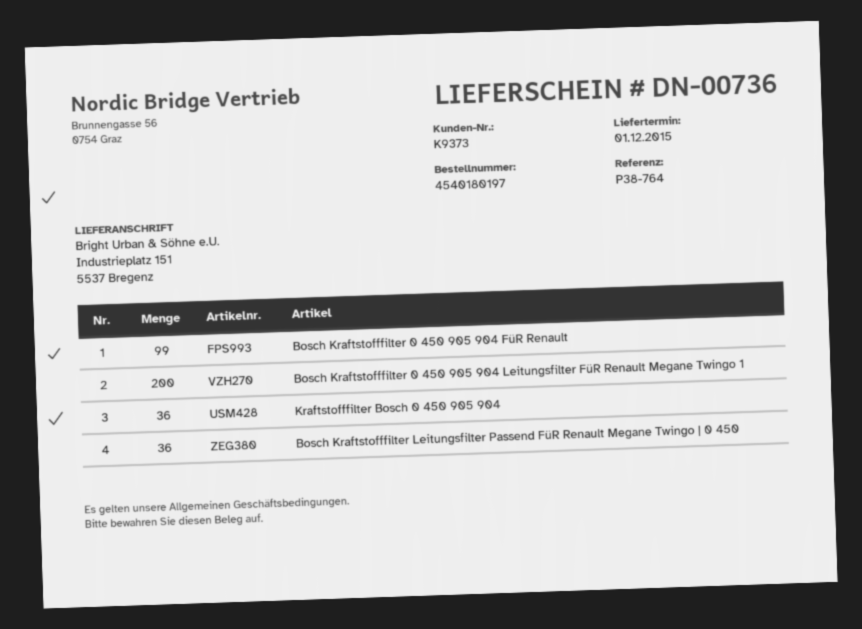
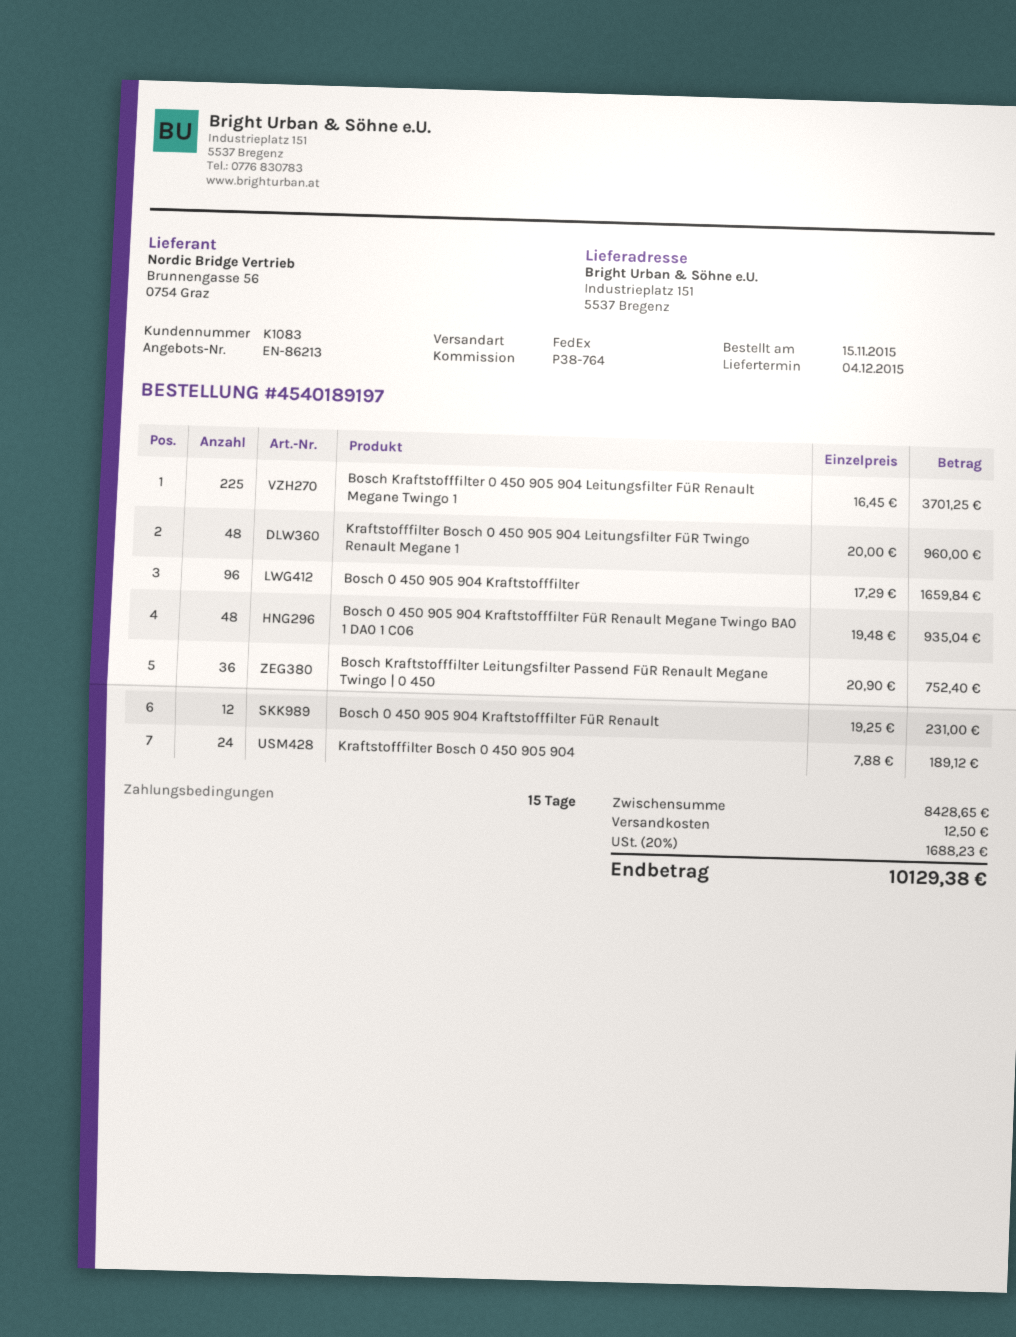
order number: 4540180197 -> 4540189197
delivery date: 2015-12-01 -> 2015-12-04
customer number: K9373 -> K1083
Bosch Kraftstofffilter 0 450 905 904 FüR Renault: 99 -> none
Bosch Kraftstofffilter 0 450 905 904 Leitungsfilter FüR Renault Megane Twingo 1: 200 -> 225
Kraftstofffilter Bosch 0 450 905 904: 36 -> 24
Kraftstofffilter Bosch 0 450 905 904 Leitungsfilter FüR Twingo Renault Megane 1: none -> 48
Bosch 0 450 905 904 Kraftstofffilter: none -> 96
Bosch 0 450 905 904 Kraftstofffilter FüR Renault Megane Twingo BA0 1 DA0 1 C06: none -> 48
Bosch 0 450 905 904 Kraftstofffilter FüR Renault: none -> 12

